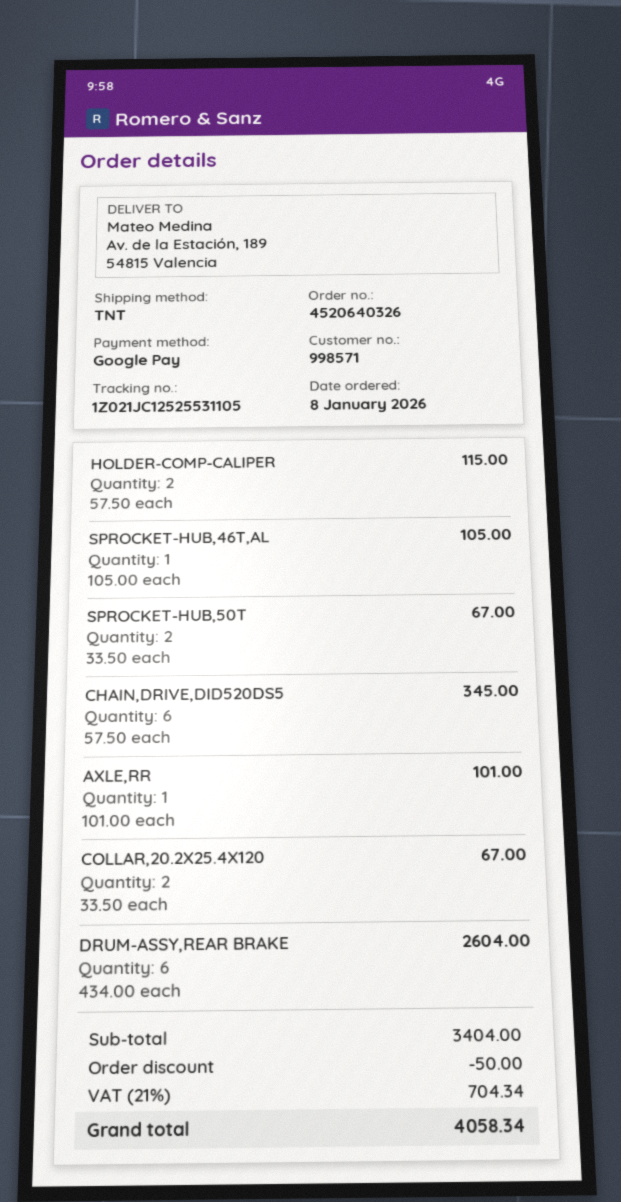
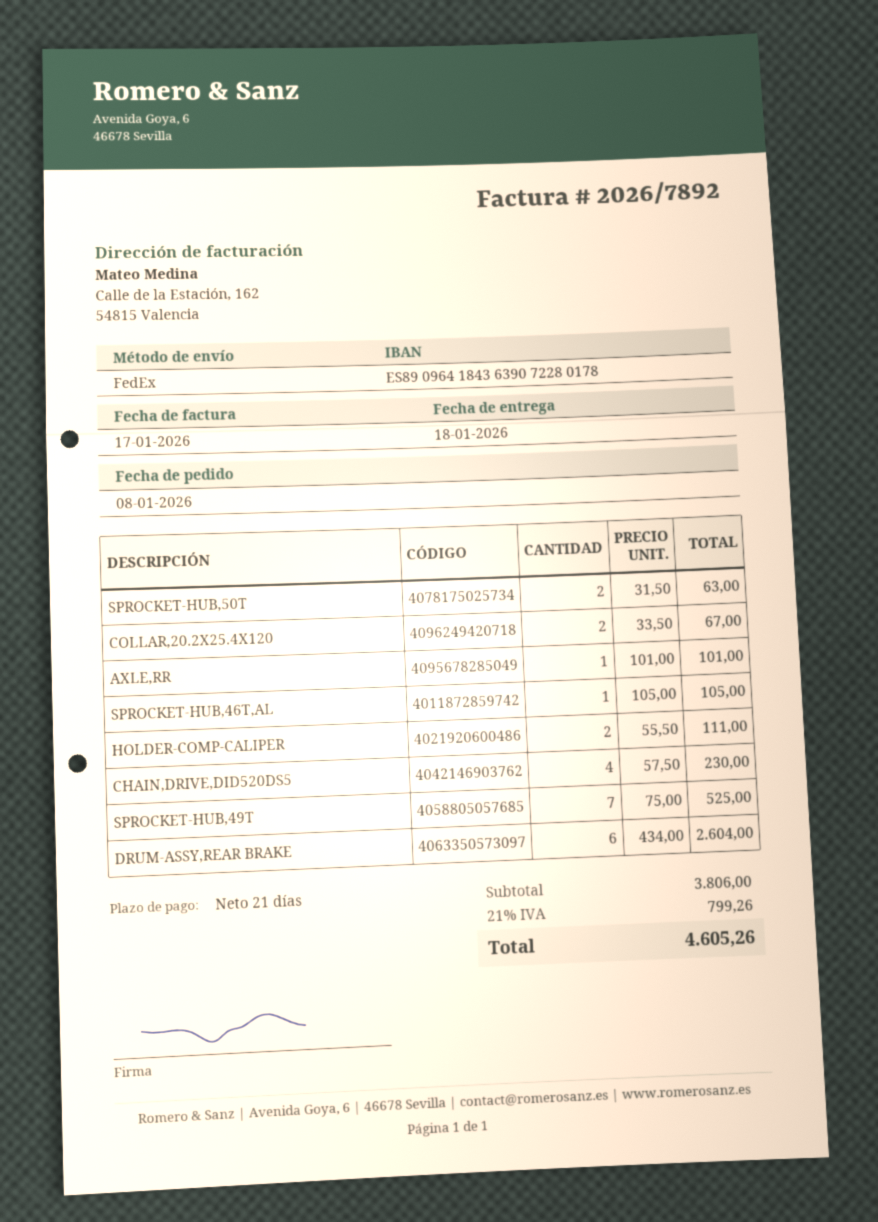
shipping method: TNT -> FedEx
HOLDER-COMP-CALIPER: 2 x 57.50 = 115.00 -> 2 x 55.50 = 111.00
SPROCKET-HUB,50T: 2 x 33.50 = 67.00 -> 2 x 31.50 = 63.00
CHAIN,DRIVE,DID520DS5: 6 x 57.50 = 345.00 -> 4 x 57.50 = 230.00
SPROCKET-HUB,49T: none -> 7 x 75.00 = 525.00
subtotal: 3404.00 -> 3806.00
discount: 50.00 -> none
tax: 21% = 704.34 -> 21% = 799.26
total: 4058.34 -> 4605.26

